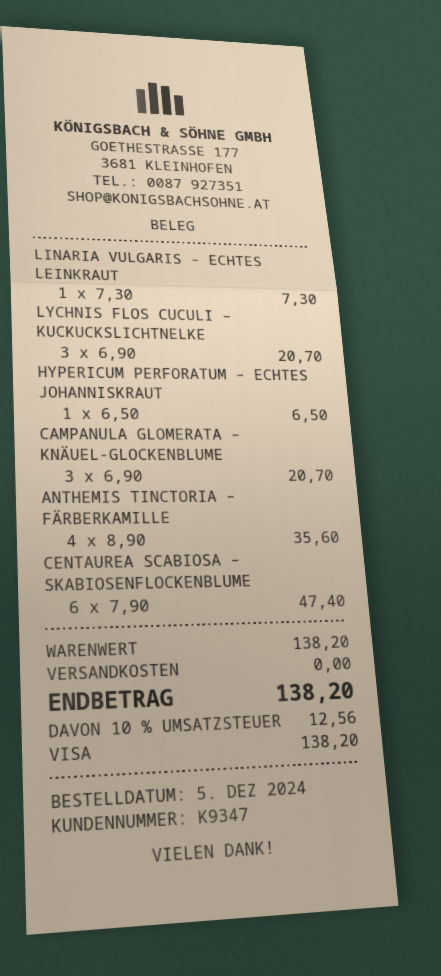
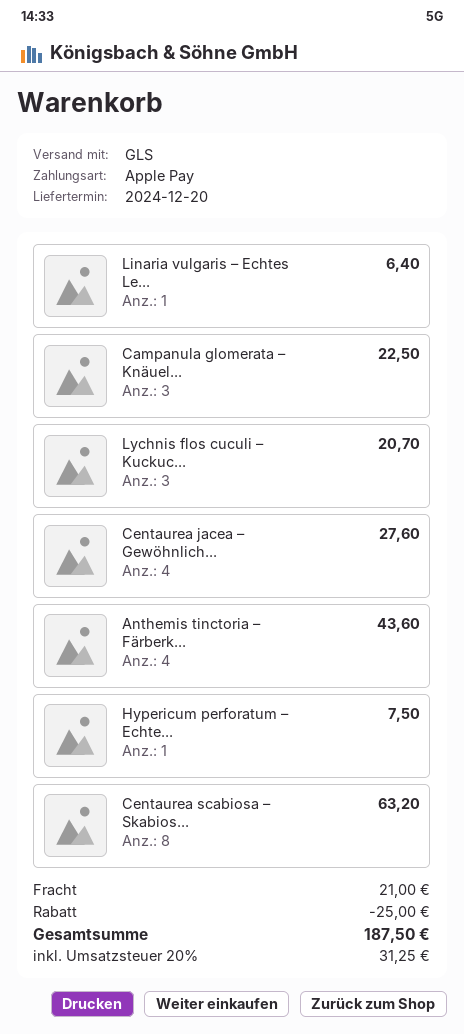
payment method: Visa -> Apple Pay
LINARIA VULGARIS – ECHTES LEINKRAUT: 1 for 7.30 -> 1 for 6.40
HYPERICUM PERFORATUM – ECHTES JOHANNISKRAUT: 1 for 6.50 -> 1 for 7.50
CAMPANULA GLOMERATA – KNÄUEL-GLOCKENBLUME: 3 for 20.70 -> 3 for 22.50
ANTHEMIS TINCTORIA – FÄRBERKAMILLE: 4 for 35.60 -> 4 for 43.60
CENTAUREA SCABIOSA – SKABIOSENFLOCKENBLUME: 6 for 47.40 -> 8 for 63.20
Centaurea jacea – Gewöhnlich...: none -> 4 for 27.60
discount: none -> 25.00
shipping: 0.00 -> 21.00
tax: 10% = 12.56 -> 20% = 31.25
total: 138.20 -> 187.50

